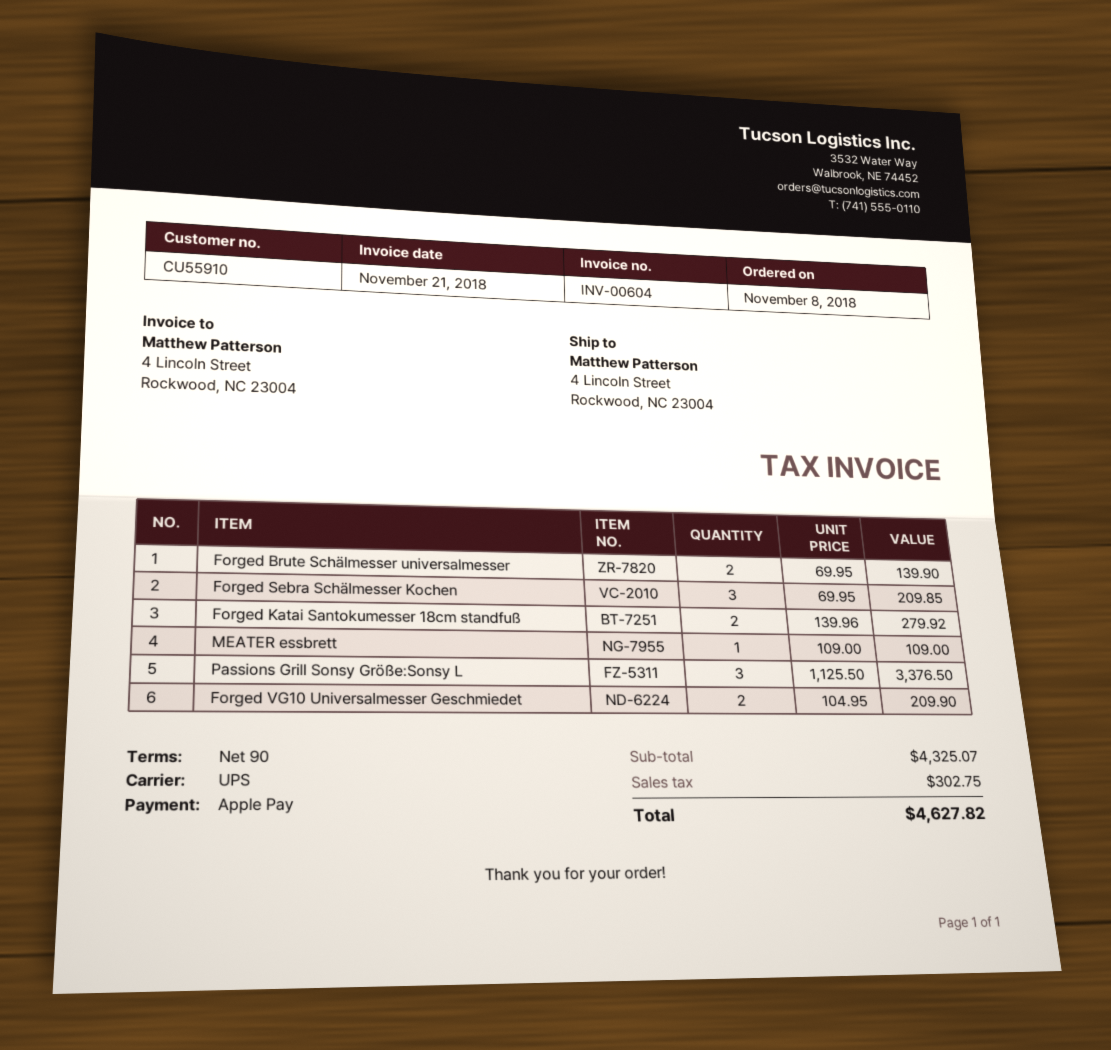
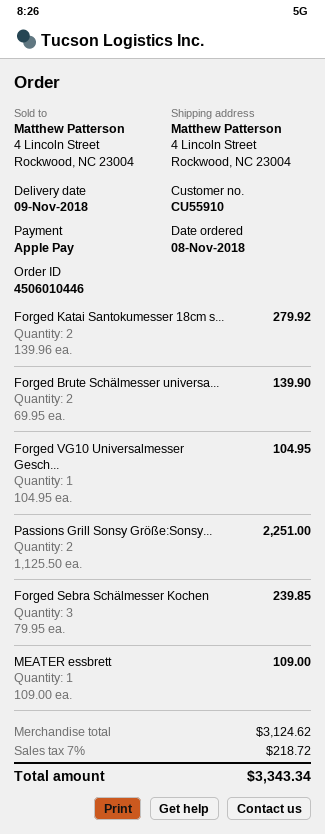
Forged Sebra Schälmesser Kochen: 3 x 69.95 = 209.85 -> 3 x 79.95 = 239.85
Passions Grill Sonsy Größe:Sonsy L: 3 x 1125.50 = 3376.50 -> 2 x 1125.50 = 2251.00
Forged VG10 Universalmesser Geschmiedet: 2 x 104.95 = 209.90 -> 1 x 104.95 = 104.95
subtotal: 4325.07 -> 3124.62
tax: 302.75 -> 218.72
total: 4627.82 -> 3343.34

